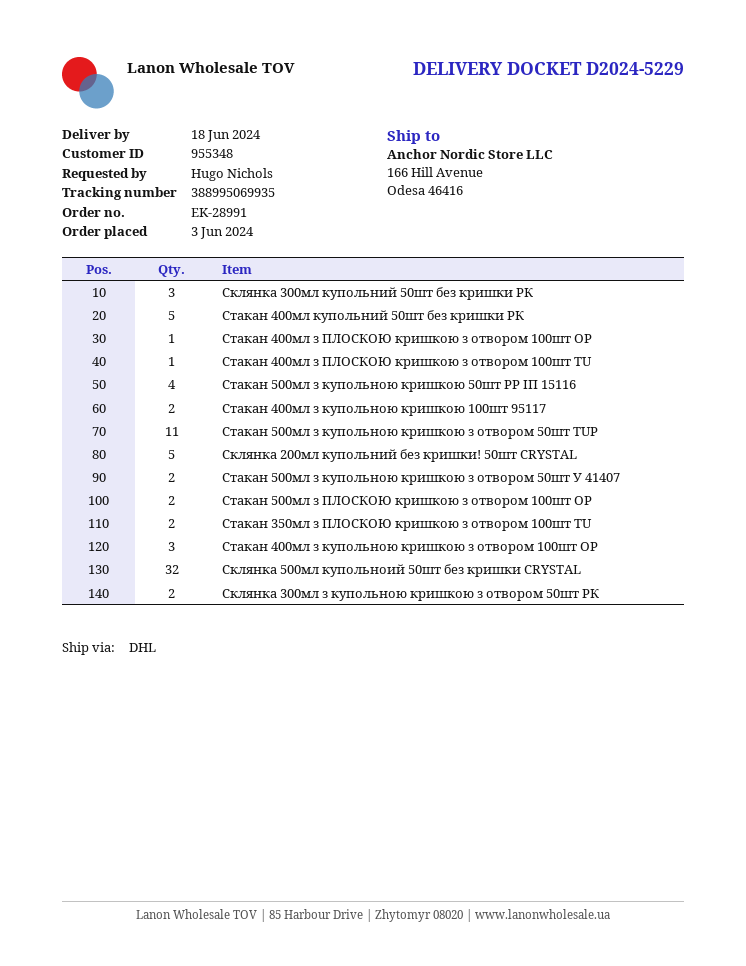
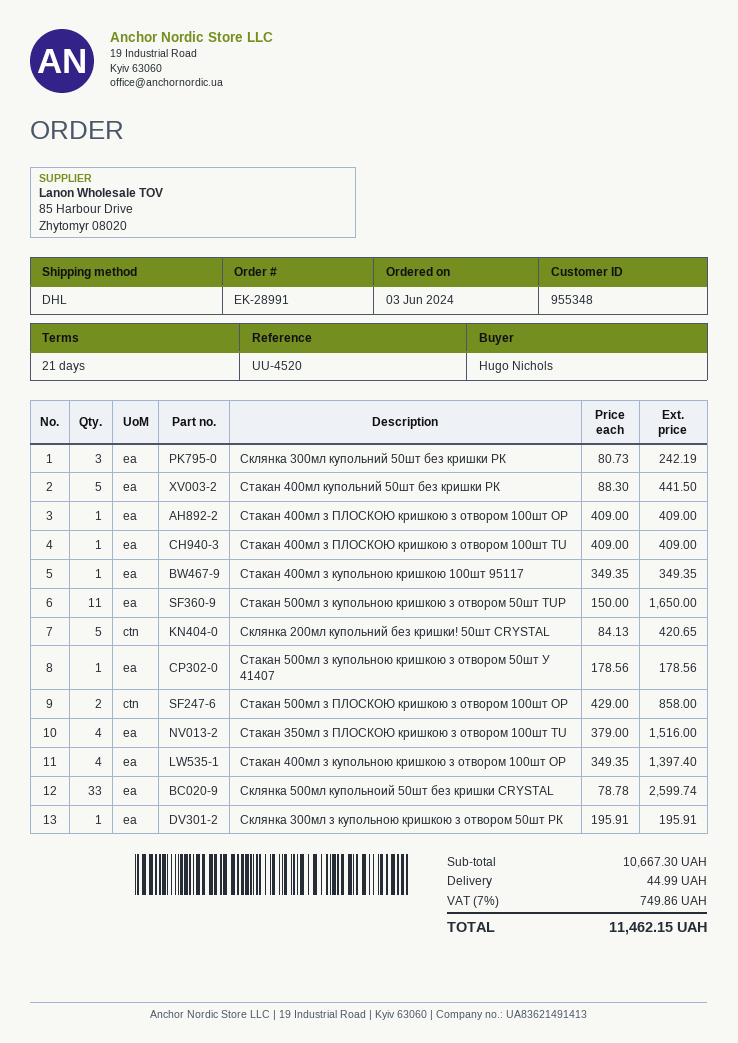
Стакан 500мл з купольною кришкою 50шт РР ІП 15116: 4 -> none
Стакан 400мл з купольною кришкою 100шт 95117: 2 -> 1
Стакан 500мл з купольною кришкою з отвором 50шт У 41407: 2 -> 1
Стакан 350мл з ПЛОСКОЮ кришкою з отвором 100шт TU: 2 -> 4
Стакан 400мл з купольною кришкою з отвором 100шт ОР: 3 -> 4
Склянка 500мл купольноий 50шт без кришки CRYSTAL: 32 -> 33
Склянка 300мл з купольною кришкою з отвором 50шт РК: 2 -> 1

